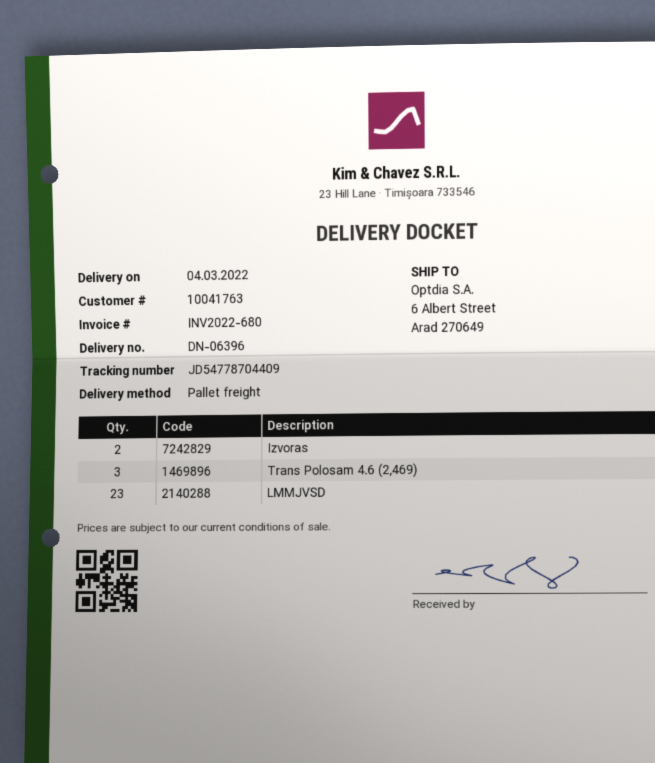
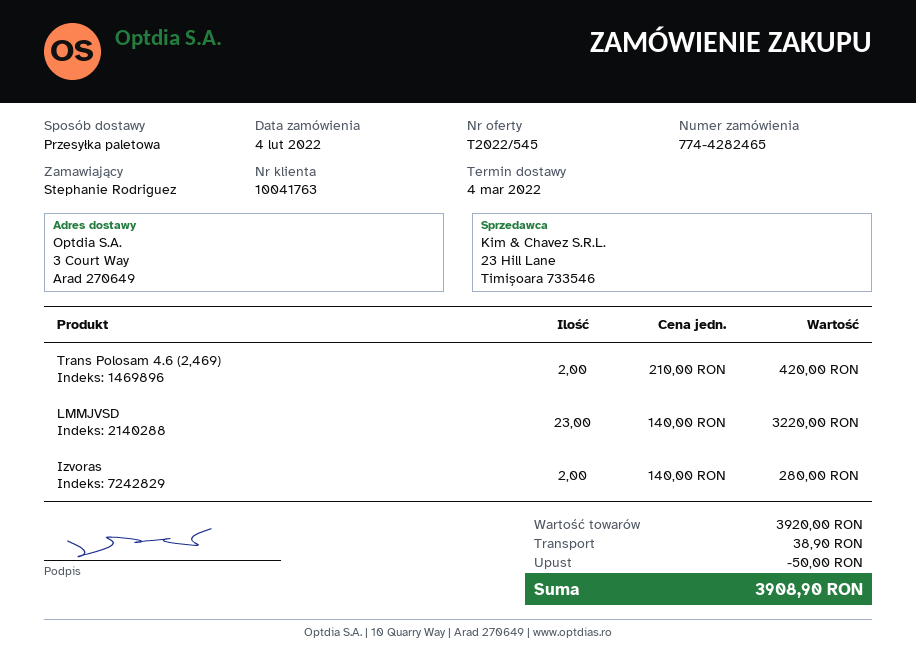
ship to: 6 Albert Street, Arad 270649 -> 3 Court Way, Arad 270649
Trans Polosam 4.6 (2,469): 3 -> 2

